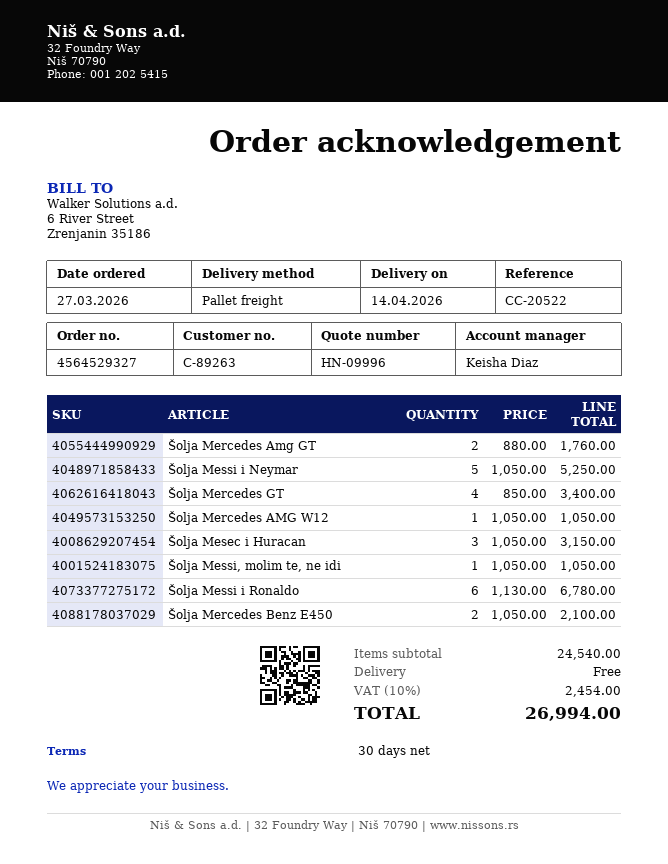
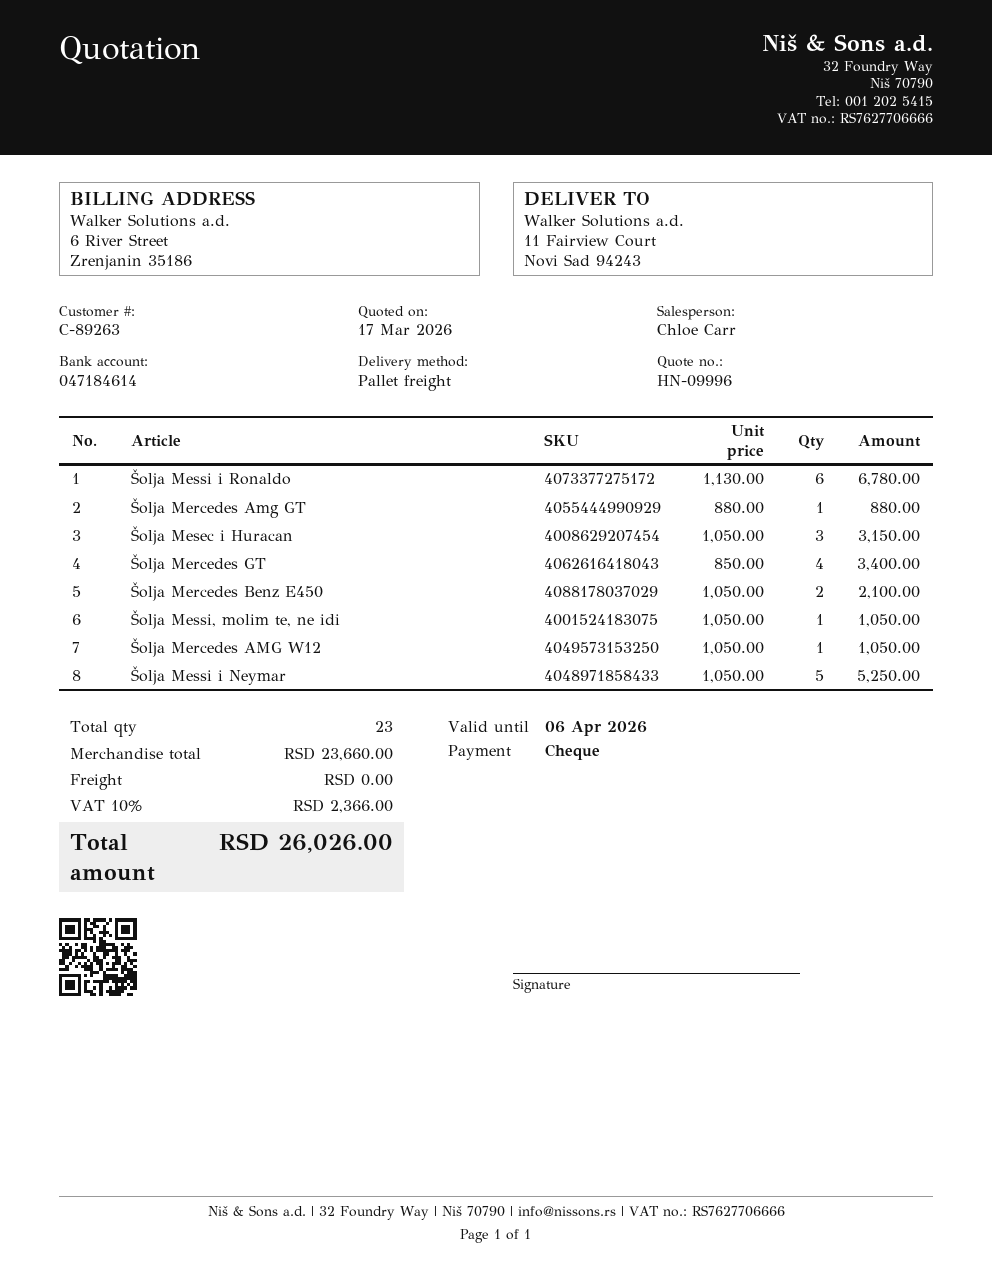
sales rep: Keisha Diaz -> Chloe Carr
Šolja Mercedes Amg GT: 2 x 880.00 = 1760.00 -> 1 x 880.00 = 880.00
subtotal: 24540.00 -> 23660.00
tax: 10% = 2454.00 -> 10% = 2366.00
total: 26994.00 -> 26026.00

